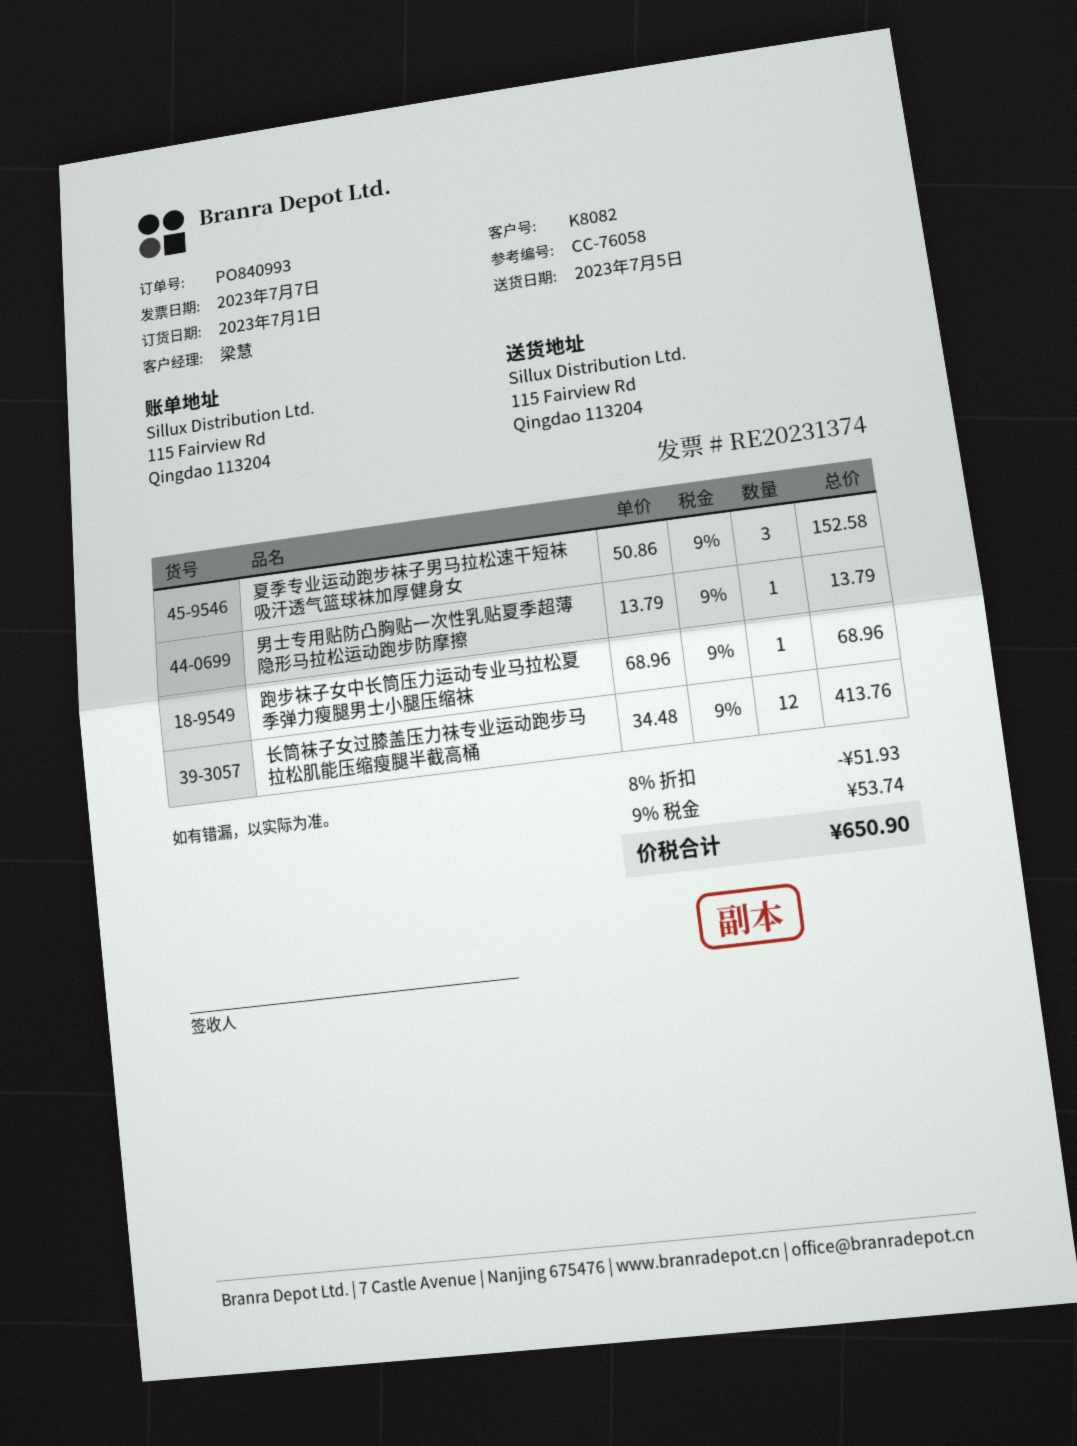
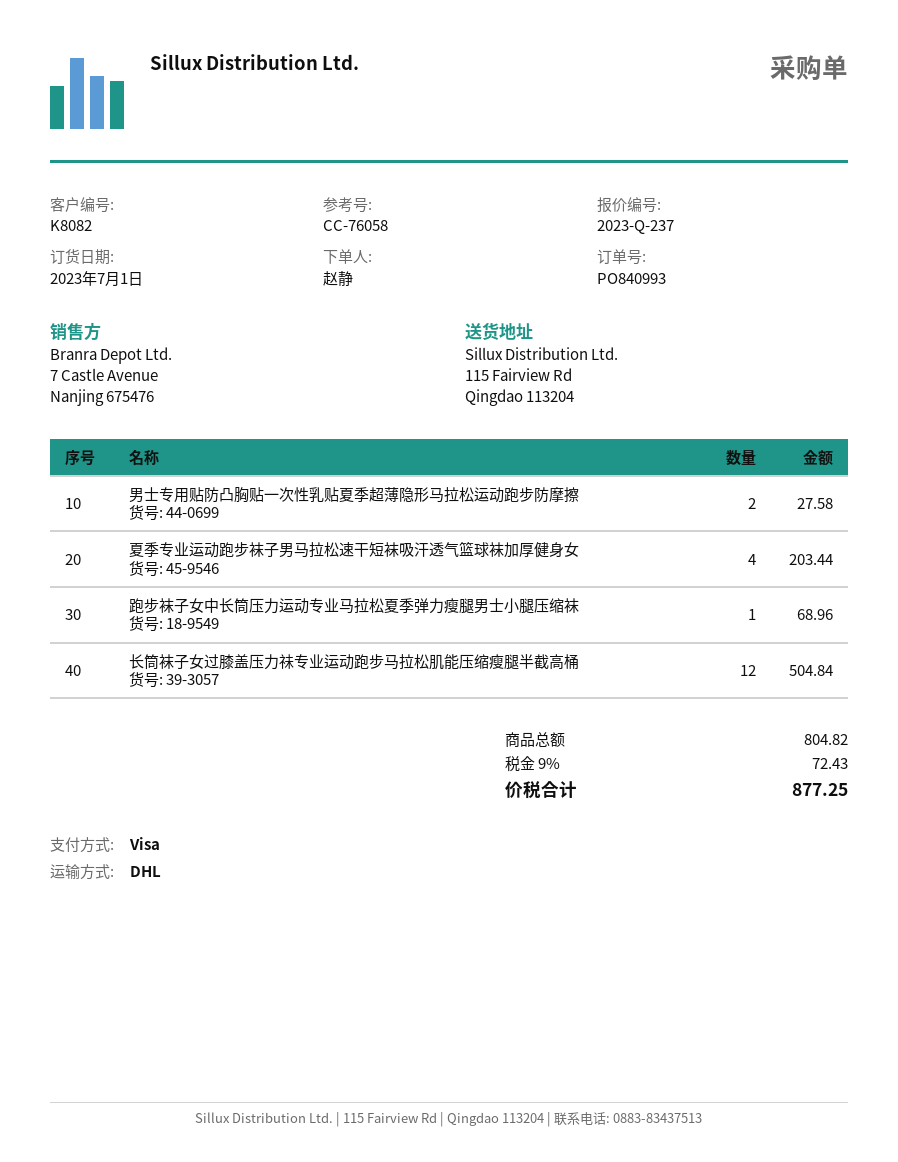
夏季专业运动跑步袜子男马拉松速干短袜吸汗透气篮球袜加厚健身女: 3 for 152.58 -> 4 for 203.44
男士专用贴防凸胸贴一次性乳贴夏季超薄隐形马拉松运动跑步防摩擦: 1 for 13.79 -> 2 for 27.58
长筒袜子女过膝盖压力祙专业运动跑步马拉松肌能压缩瘦腿半截高桶: 12 for 413.76 -> 12 for 504.84
discount: 8% = 51.93 -> none
tax: 9% = 53.74 -> 9% = 72.43
total: 650.90 -> 877.25

